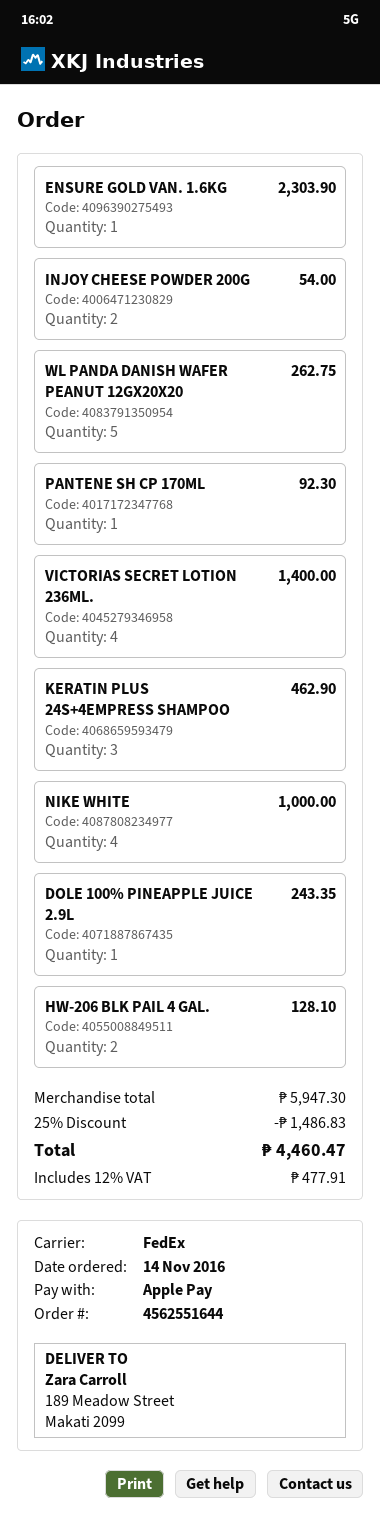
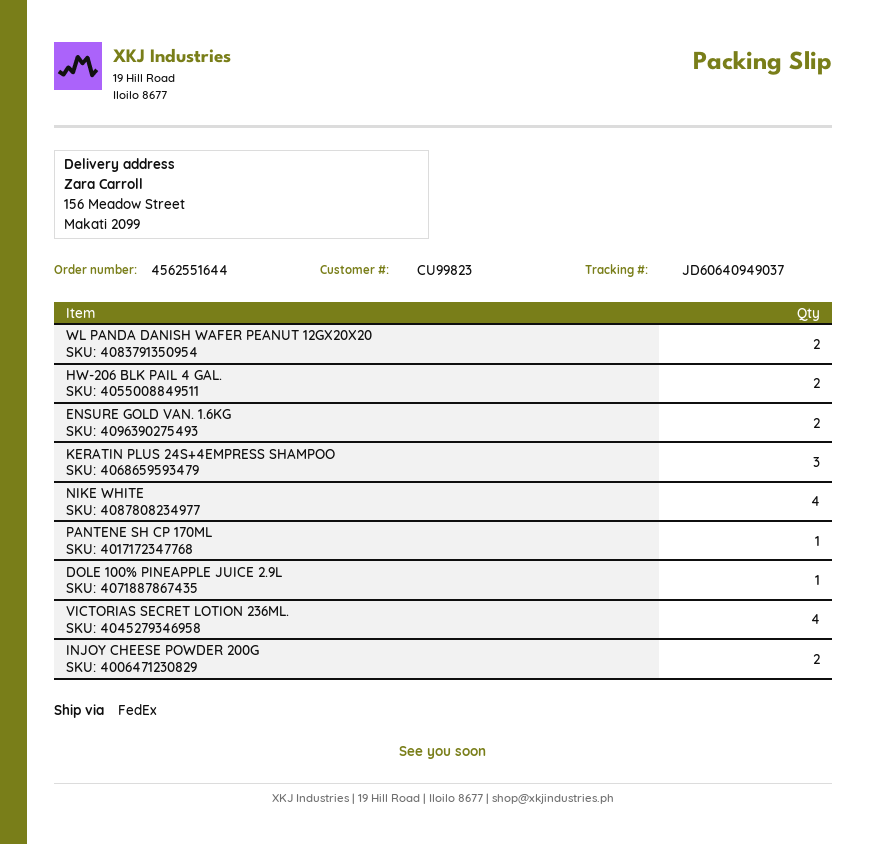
ship to: 189 Meadow Street, Makati 2099 -> 156 Meadow Street, Makati 2099
ENSURE GOLD VAN. 1.6KG: 1 -> 2
WL PANDA DANISH WAFER PEANUT 12GX20X20: 5 -> 2

